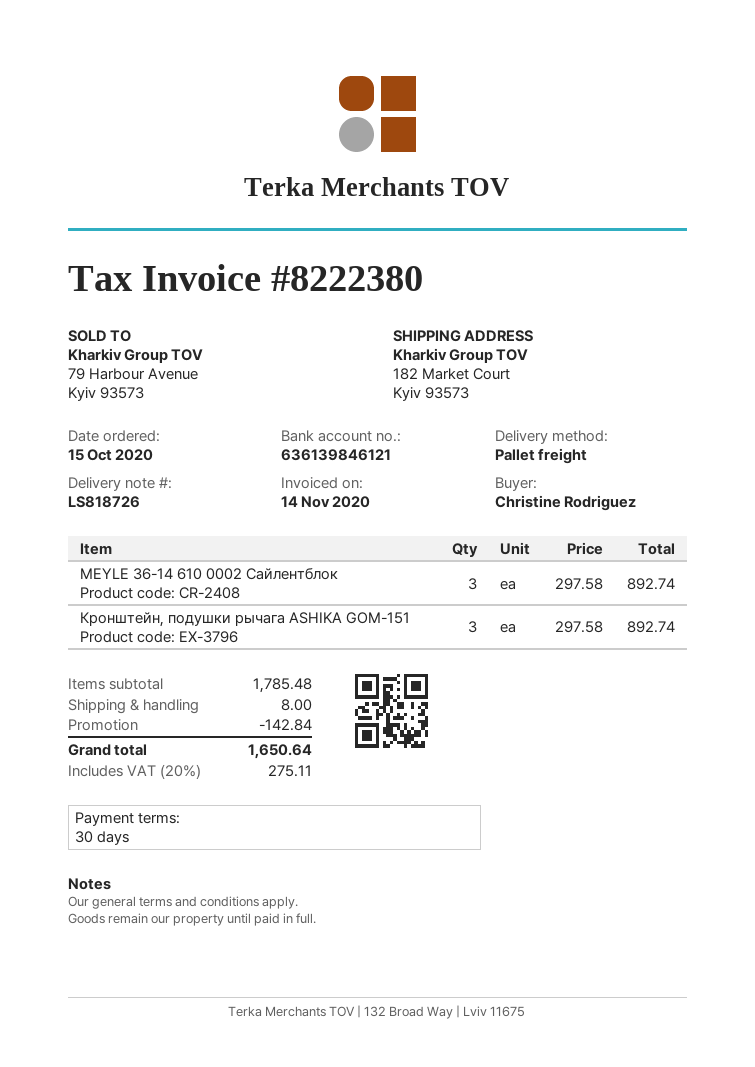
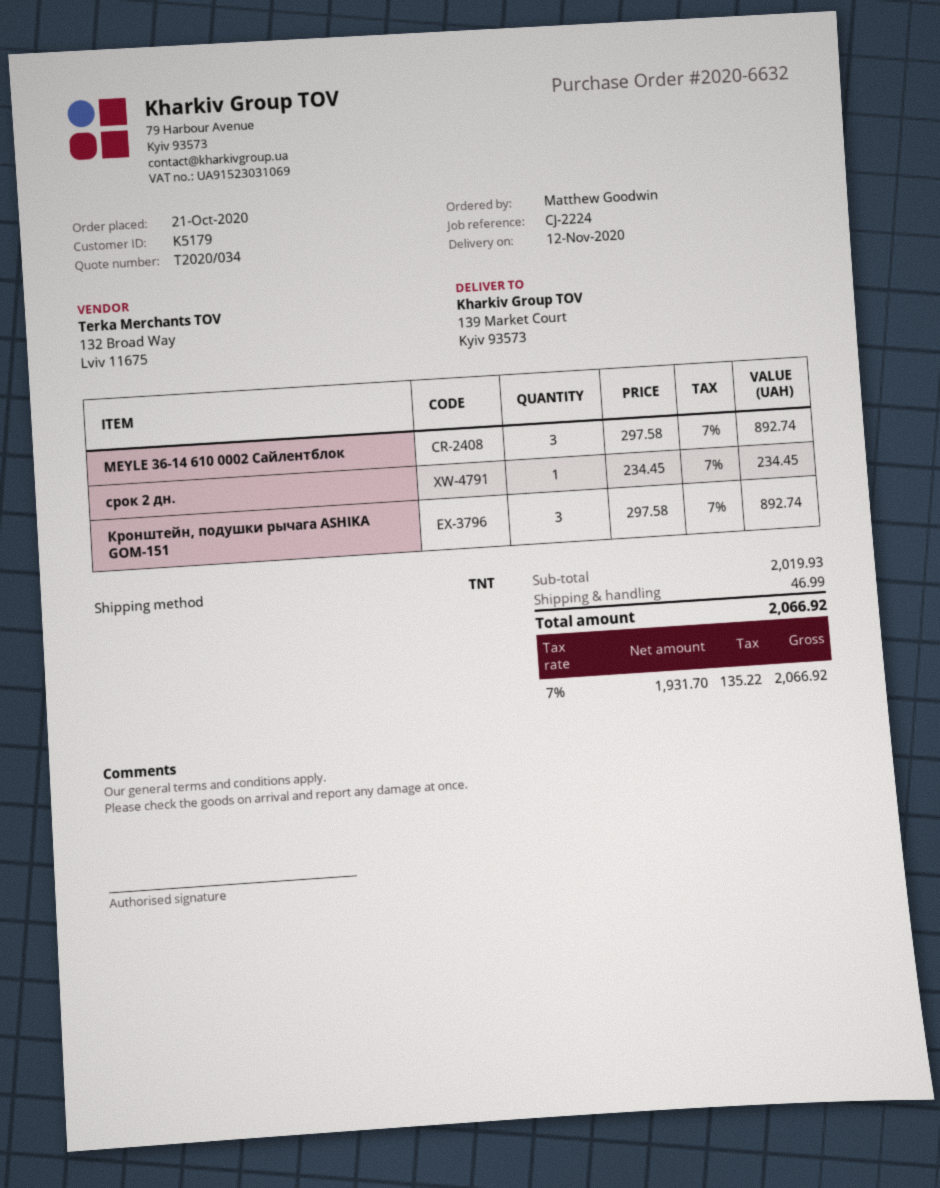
order date: 2020-10-15 -> 2020-10-21
ordered by: Christine Rodriguez -> Matthew Goodwin
shipping method: pallet freight -> TNT
ship to: 182 Market Court, Kyiv 93573 -> 139 Market Court, Kyiv 93573
срок 2 дн.: none -> 1 x 234.45 = 234.45
subtotal: 1785.48 -> 2019.93
discount: 142.84 -> none
shipping: 8.00 -> 46.99
tax: 20% = 275.11 -> 7% = 135.22
total: 1650.64 -> 2066.92

